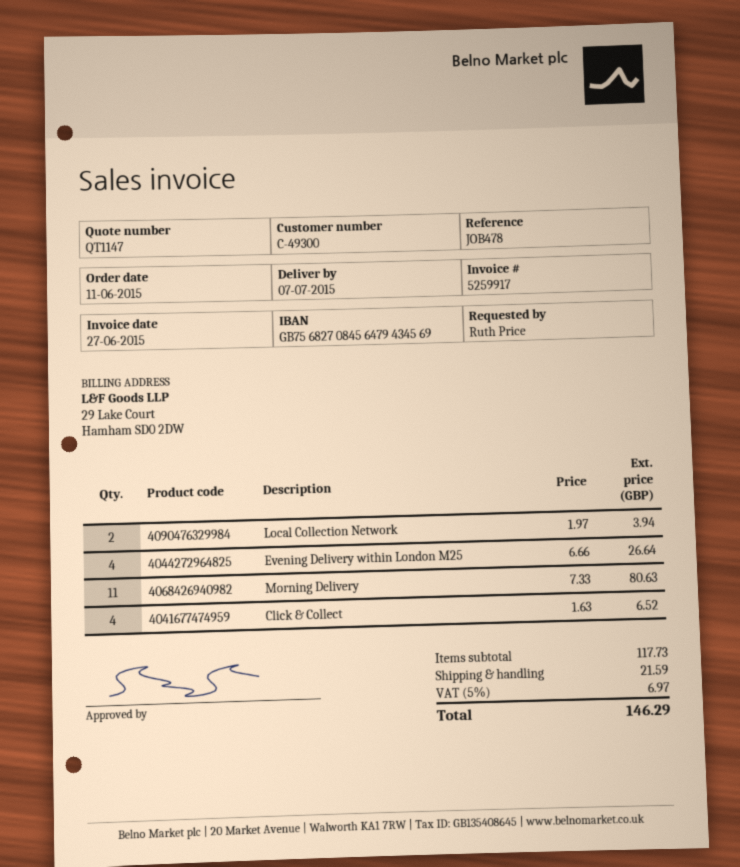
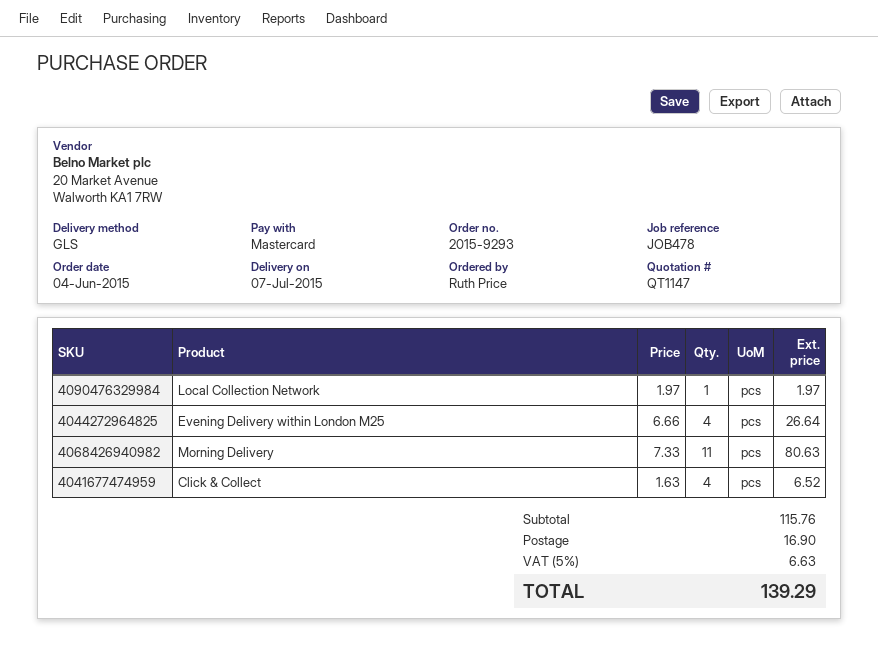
order date: 2015-06-11 -> 2015-06-04
Local Collection Network: 2 x 1.97 = 3.94 -> 1 x 1.97 = 1.97
subtotal: 117.73 -> 115.76
shipping: 21.59 -> 16.90
tax: 5% = 6.97 -> 5% = 6.63
total: 146.29 -> 139.29

